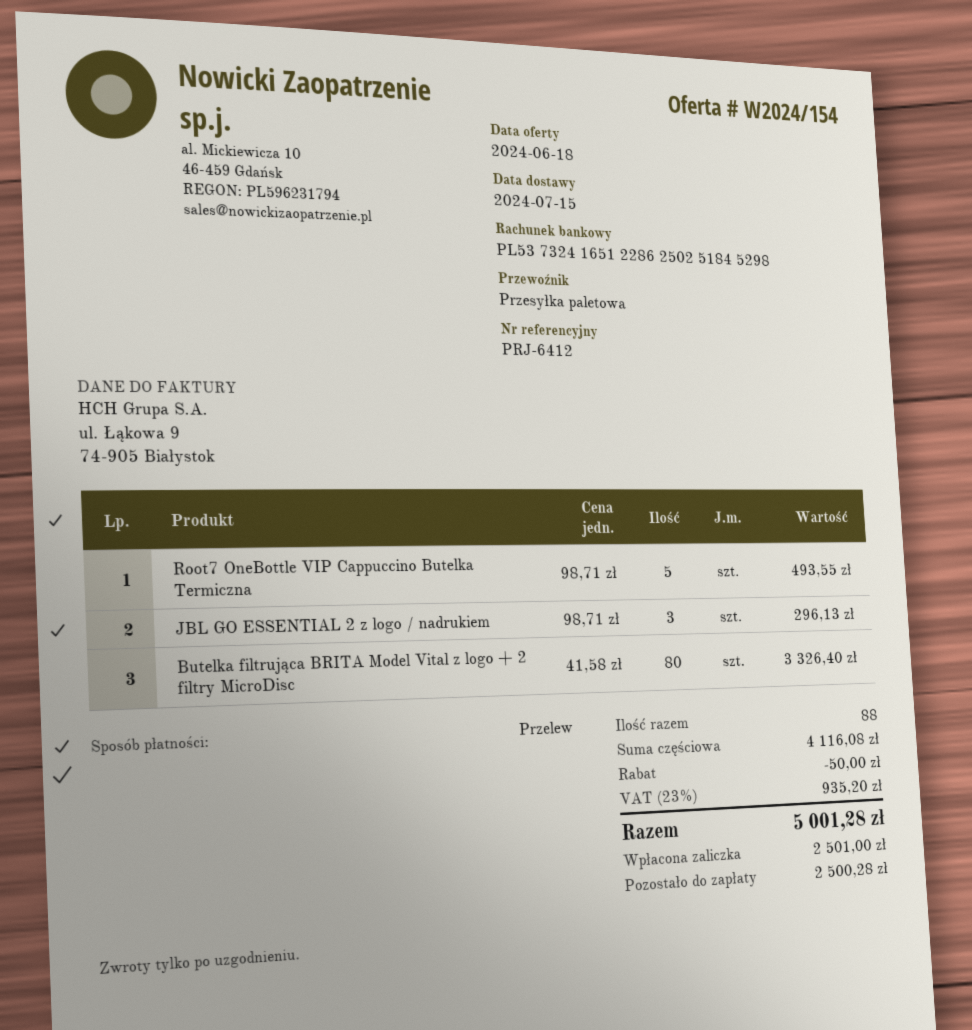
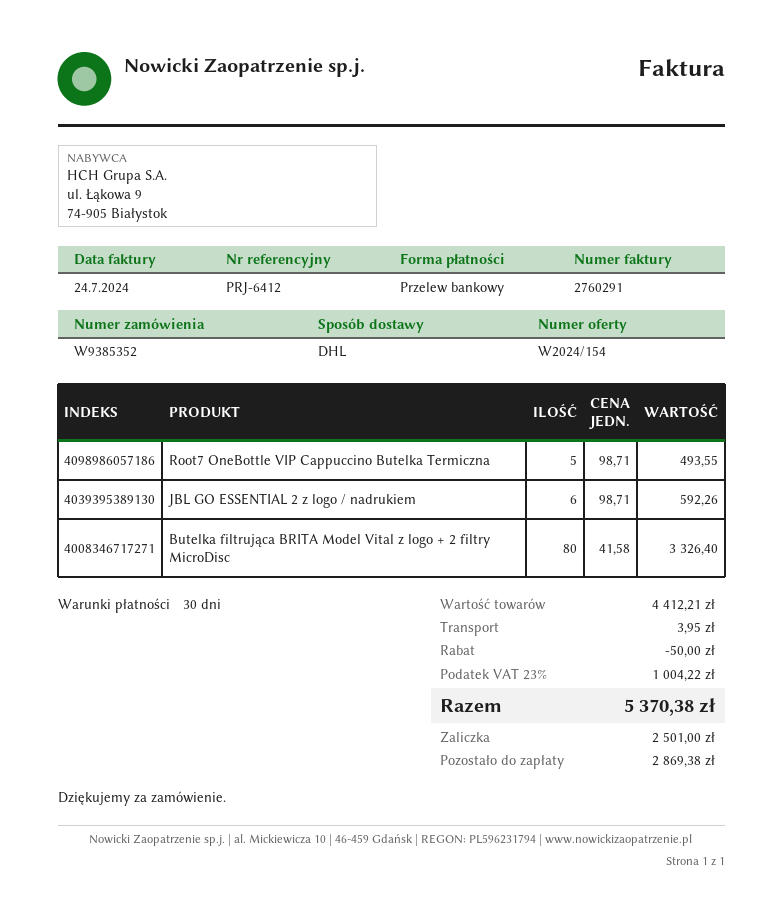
shipping method: pallet freight -> DHL
JBL GO ESSENTIAL 2 z logo / nadrukiem: 3 x 98.71 = 296.13 -> 6 x 98.71 = 592.26
subtotal: 4116.08 -> 4412.21
shipping: none -> 3.95
tax: 23% = 935.20 -> 23% = 1004.22
total: 5001.28 -> 5370.38
balance: 2500.28 -> 2869.38

